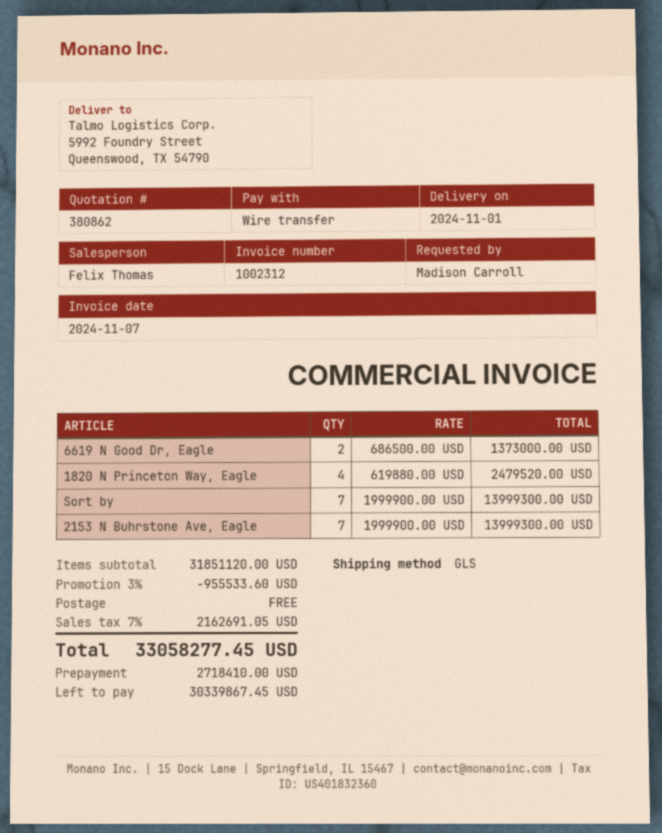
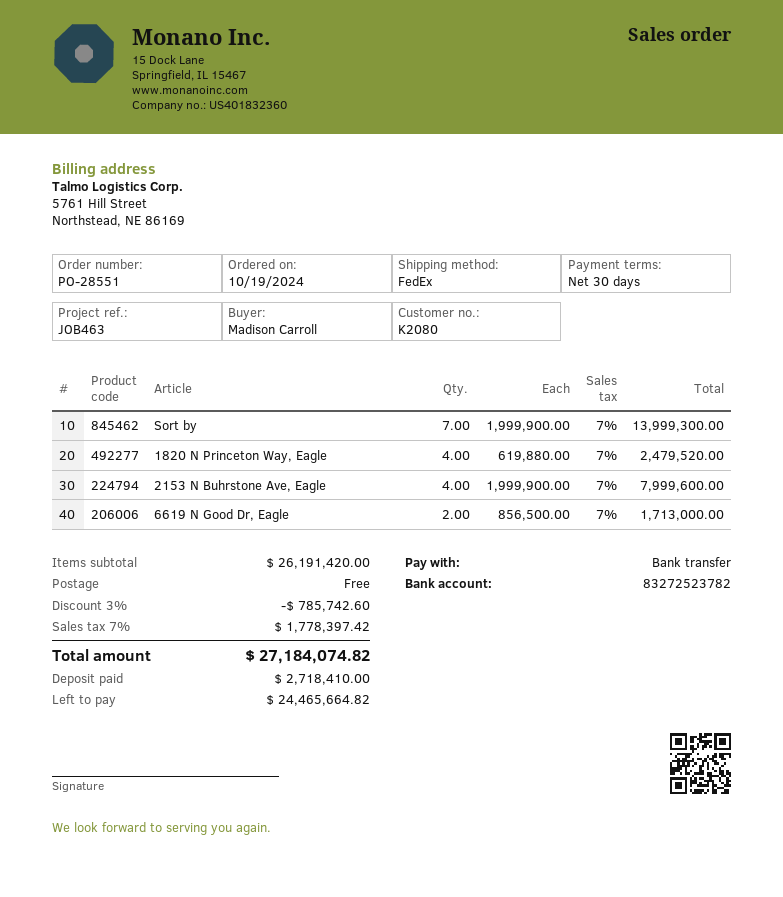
shipping method: GLS -> FedEx
6619 N Good Dr, Eagle: 2 x 686500.00 = 1373000.00 -> 2 x 856500.00 = 1713000.00
2153 N Buhrstone Ave, Eagle: 7 x 1999900.00 = 13999300.00 -> 4 x 1999900.00 = 7999600.00
subtotal: 31851120.00 -> 26191420.00
discount: 3% = 955533.60 -> 3% = 785742.60
tax: 7% = 2162691.05 -> 7% = 1778397.42
total: 33058277.45 -> 27184074.82
balance: 30339867.45 -> 24465664.82

